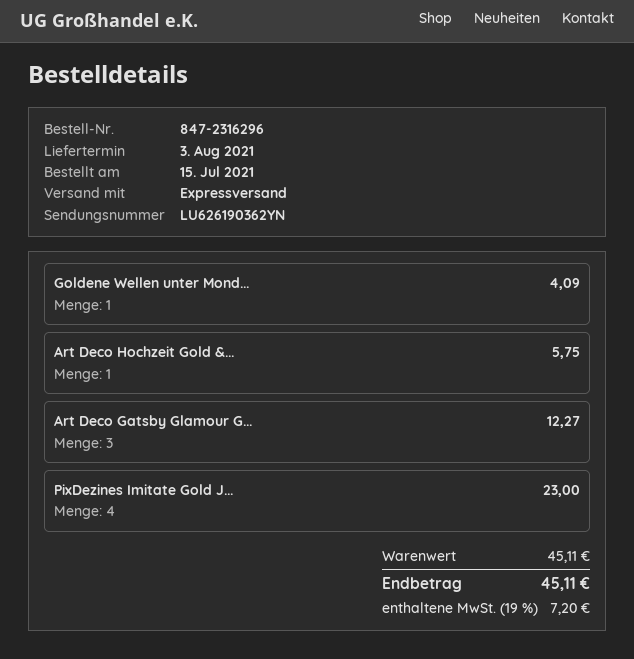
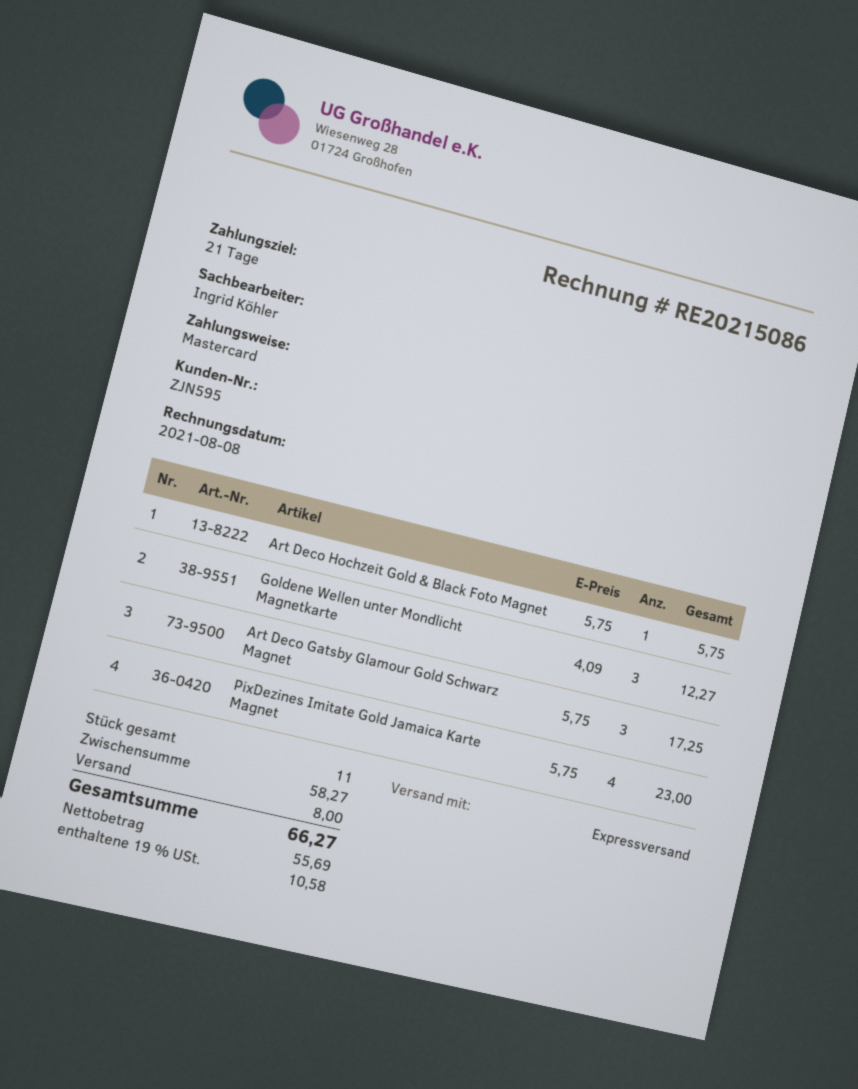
Goldene Wellen unter Mond...: 1 for 4.09 -> 3 for 12.27
Art Deco Gatsby Glamour G...: 3 for 12.27 -> 3 for 17.25
subtotal: 45.11 -> 58.27
shipping: none -> 8.00
tax: 19% = 7.20 -> 19% = 10.58
total: 45.11 -> 66.27

